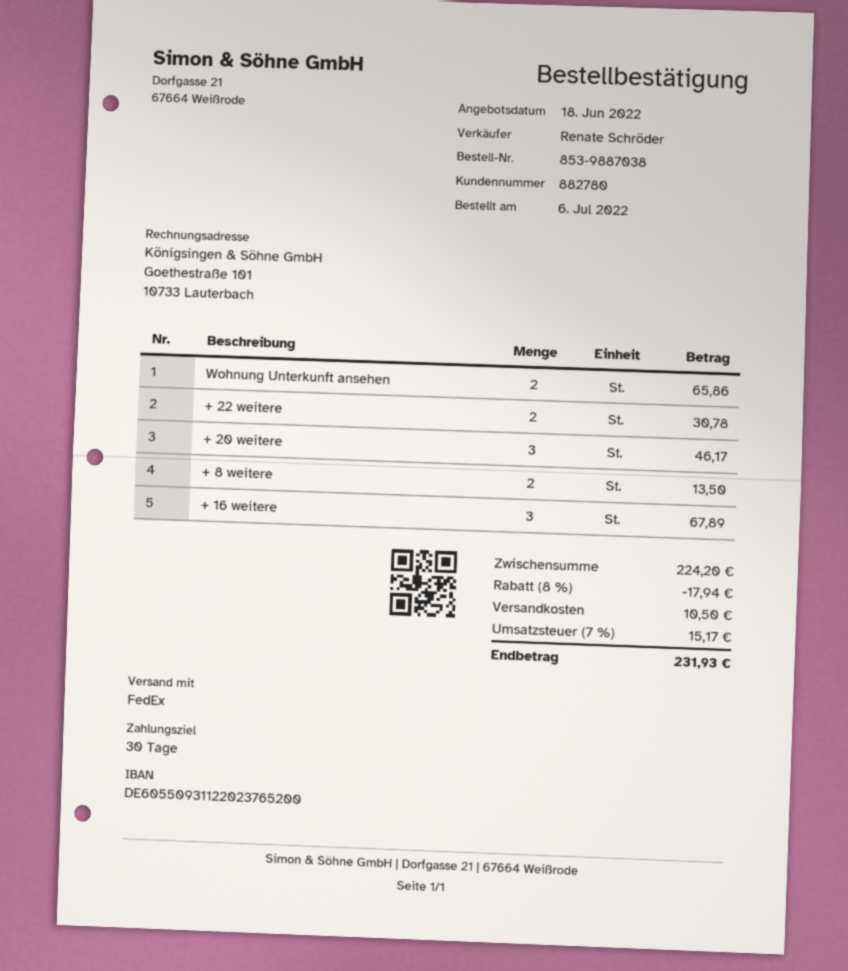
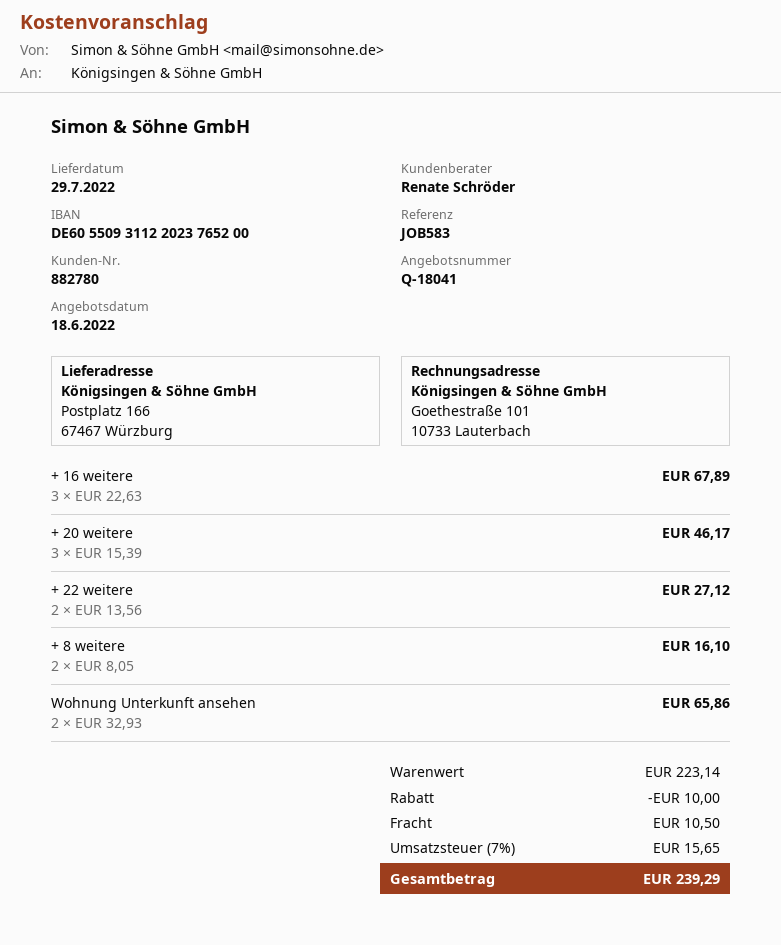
+ 22 weitere: 2 for 30.78 -> 2 for 27.12
+ 8 weitere: 2 for 13.50 -> 2 for 16.10
subtotal: 224.20 -> 223.14
discount: 17.94 -> 10.00
tax: 7% = 15.17 -> 7% = 15.65
total: 231.93 -> 239.29

